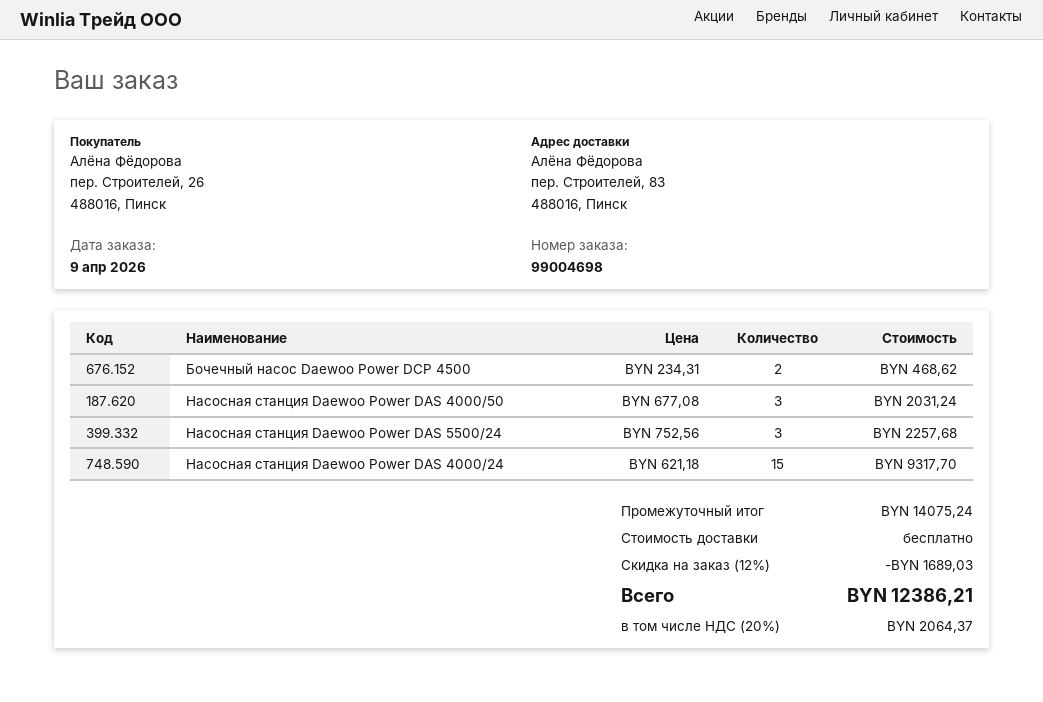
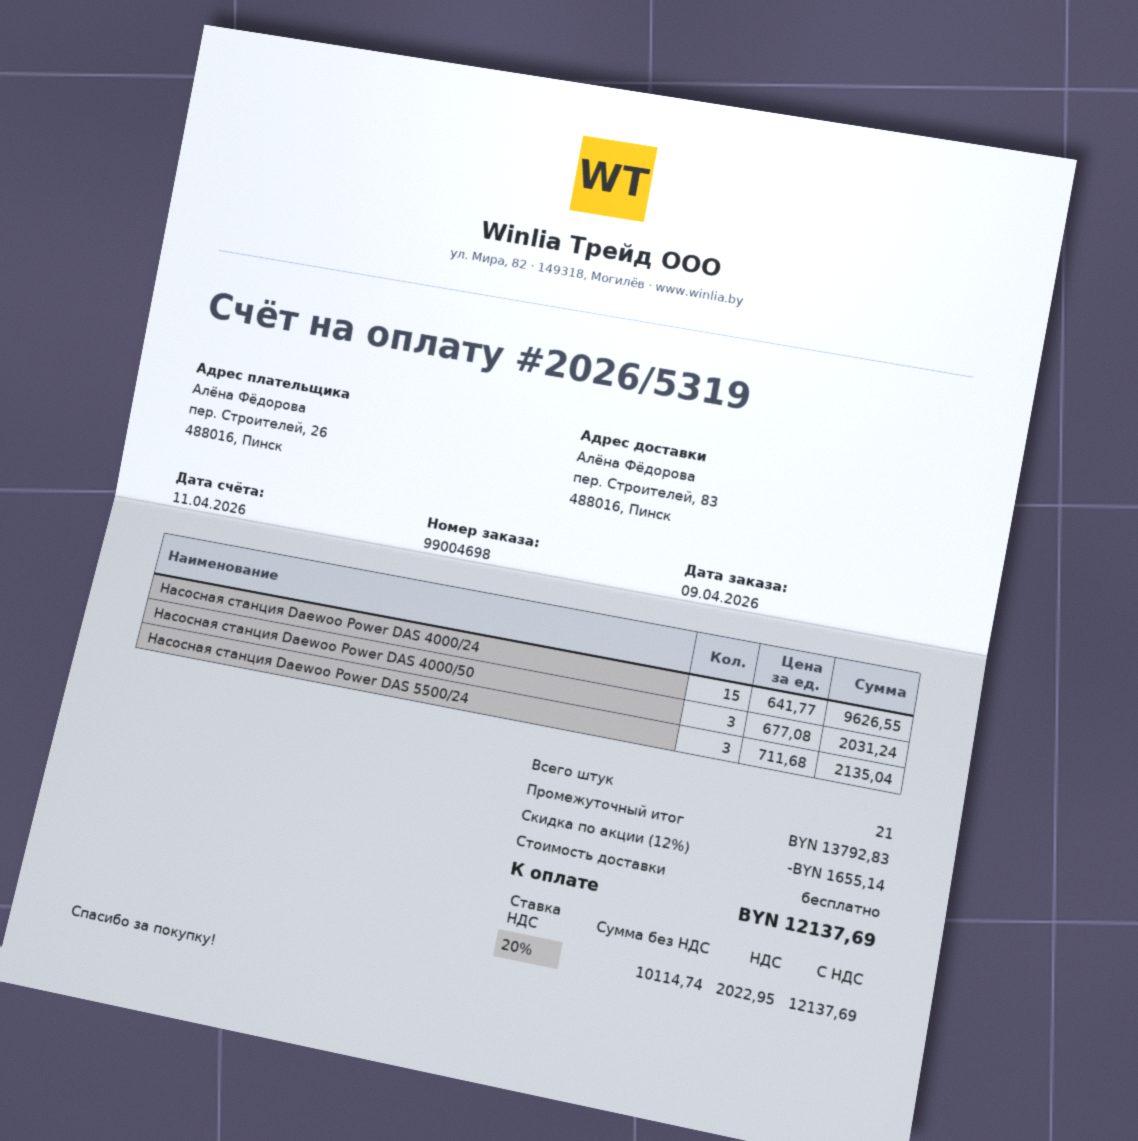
Бочечный насос Daewoo Power DCP 4500: 2 x 234.31 = 468.62 -> none
Насосная станция Daewoo Power DAS 5500/24: 3 x 752.56 = 2257.68 -> 3 x 711.68 = 2135.04
Насосная станция Daewoo Power DAS 4000/24: 15 x 621.18 = 9317.70 -> 15 x 641.77 = 9626.55
subtotal: 14075.24 -> 13792.83
discount: 12% = 1689.03 -> 12% = 1655.14
tax: 20% = 2064.37 -> 20% = 2022.95
total: 12386.21 -> 12137.69

